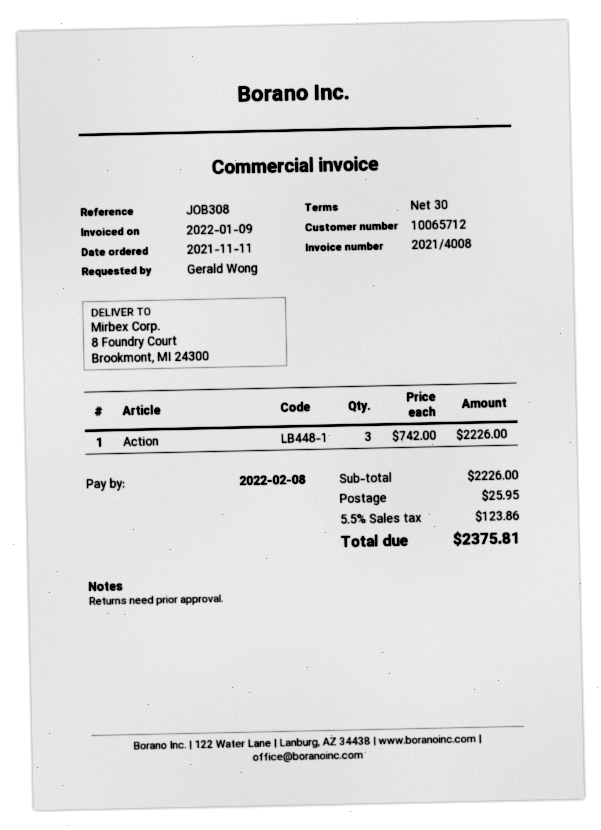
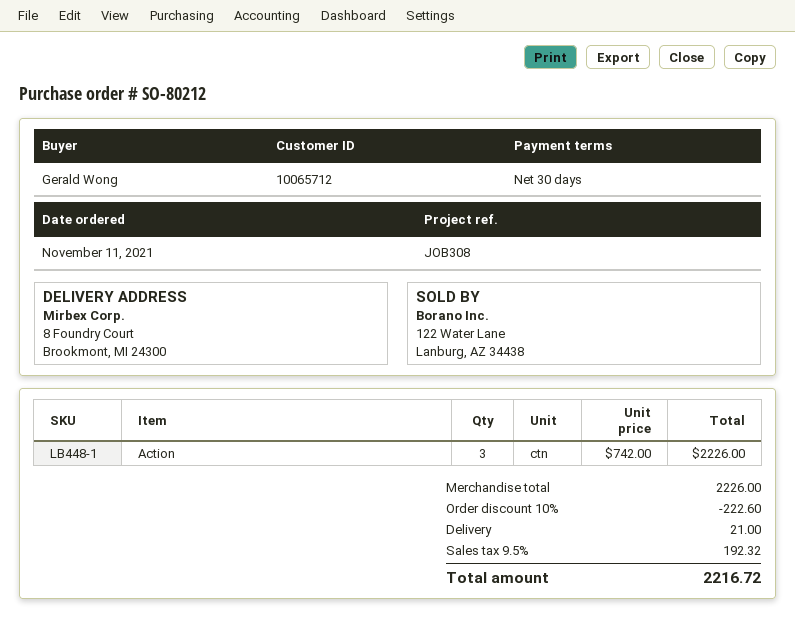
discount: none -> 10% = 222.60
shipping: 25.95 -> 21.00
tax: 5.5% = 123.86 -> 9.5% = 192.32
total: 2375.81 -> 2216.72

